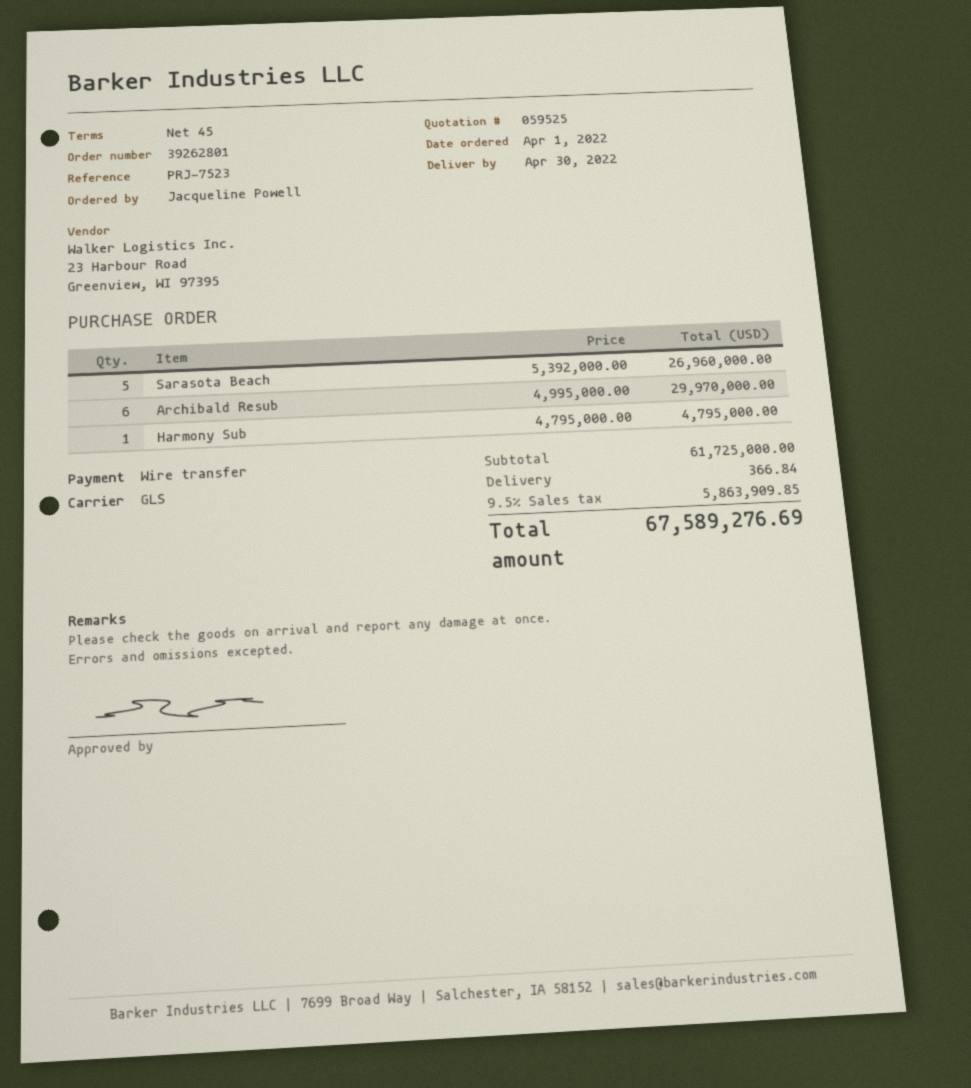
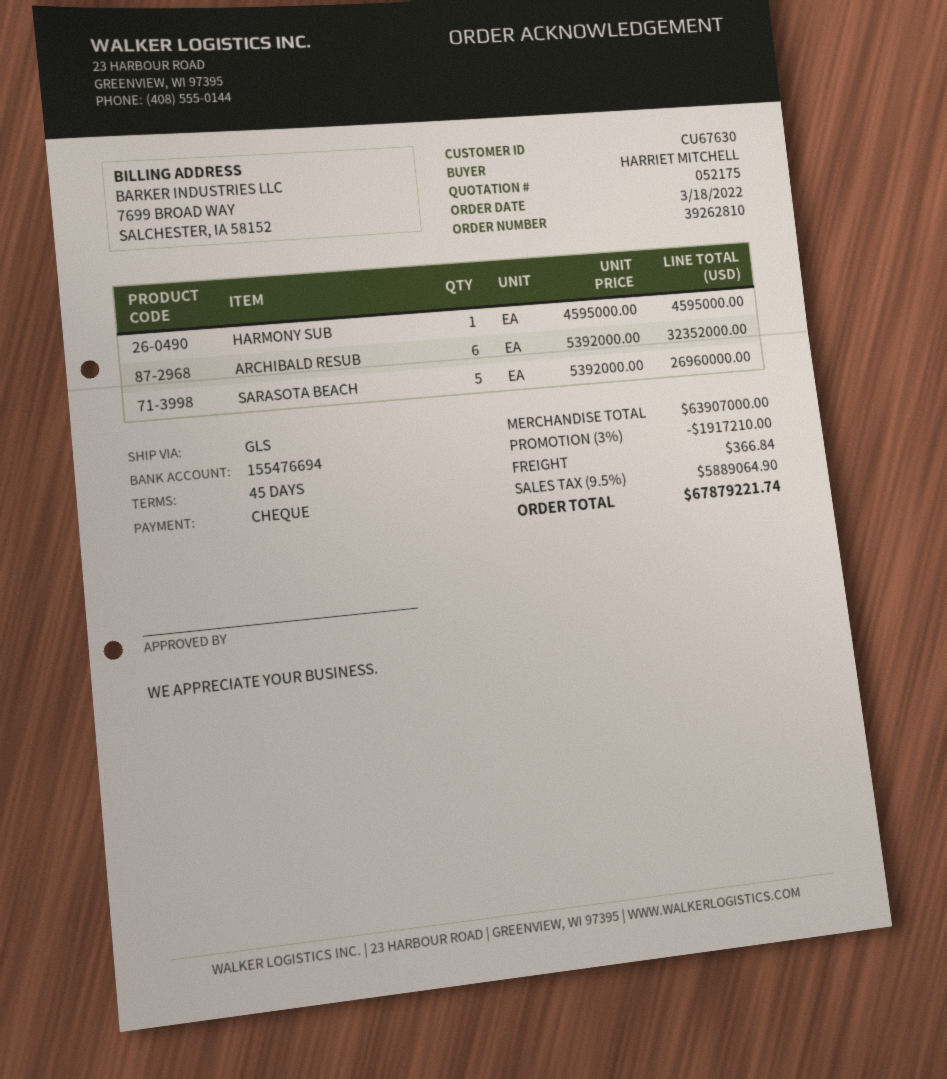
quote number: 059525 -> 052175
order number: 39262801 -> 39262810
order date: 2022-04-01 -> 2022-03-18
ordered by: Jacqueline Powell -> HARRIET MITCHELL
payment method: bank transfer -> cheque
Archibald Resub: 6 x 4995000.00 = 29970000.00 -> 6 x 5392000.00 = 32352000.00
Harmony Sub: 1 x 4795000.00 = 4795000.00 -> 1 x 4595000.00 = 4595000.00
subtotal: 61725000.00 -> 63907000.00
discount: none -> 3% = 1917210.00
tax: 9.5% = 5863909.85 -> 9.5% = 5889064.90
total: 67589276.69 -> 67879221.74

